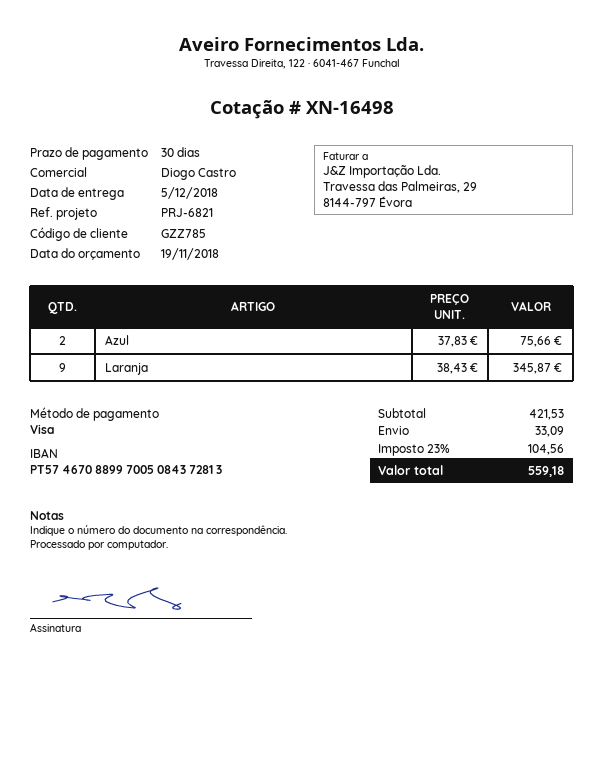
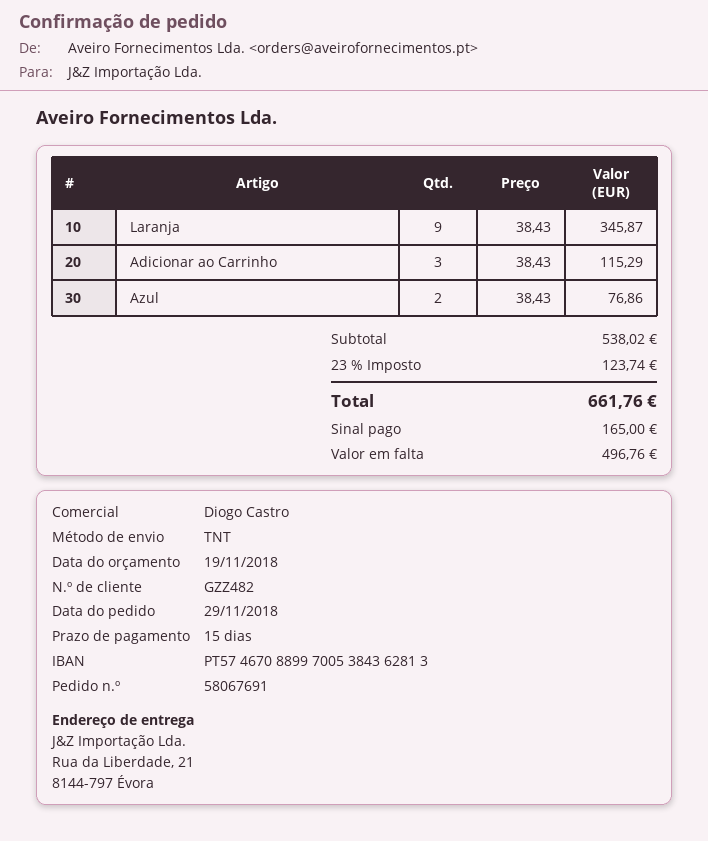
payment terms: 30 days -> 15 days
customer number: GZZ785 -> GZZ482
bank account: PT57467088997005084372813 -> PT57467088997005384362813
Azul: 2 x 37.83 = 75.66 -> 2 x 38.43 = 76.86
Adicionar ao Carrinho: none -> 3 x 38.43 = 115.29
subtotal: 421.53 -> 538.02
shipping: 33.09 -> none
tax: 23% = 104.56 -> 23% = 123.74
total: 559.18 -> 661.76

